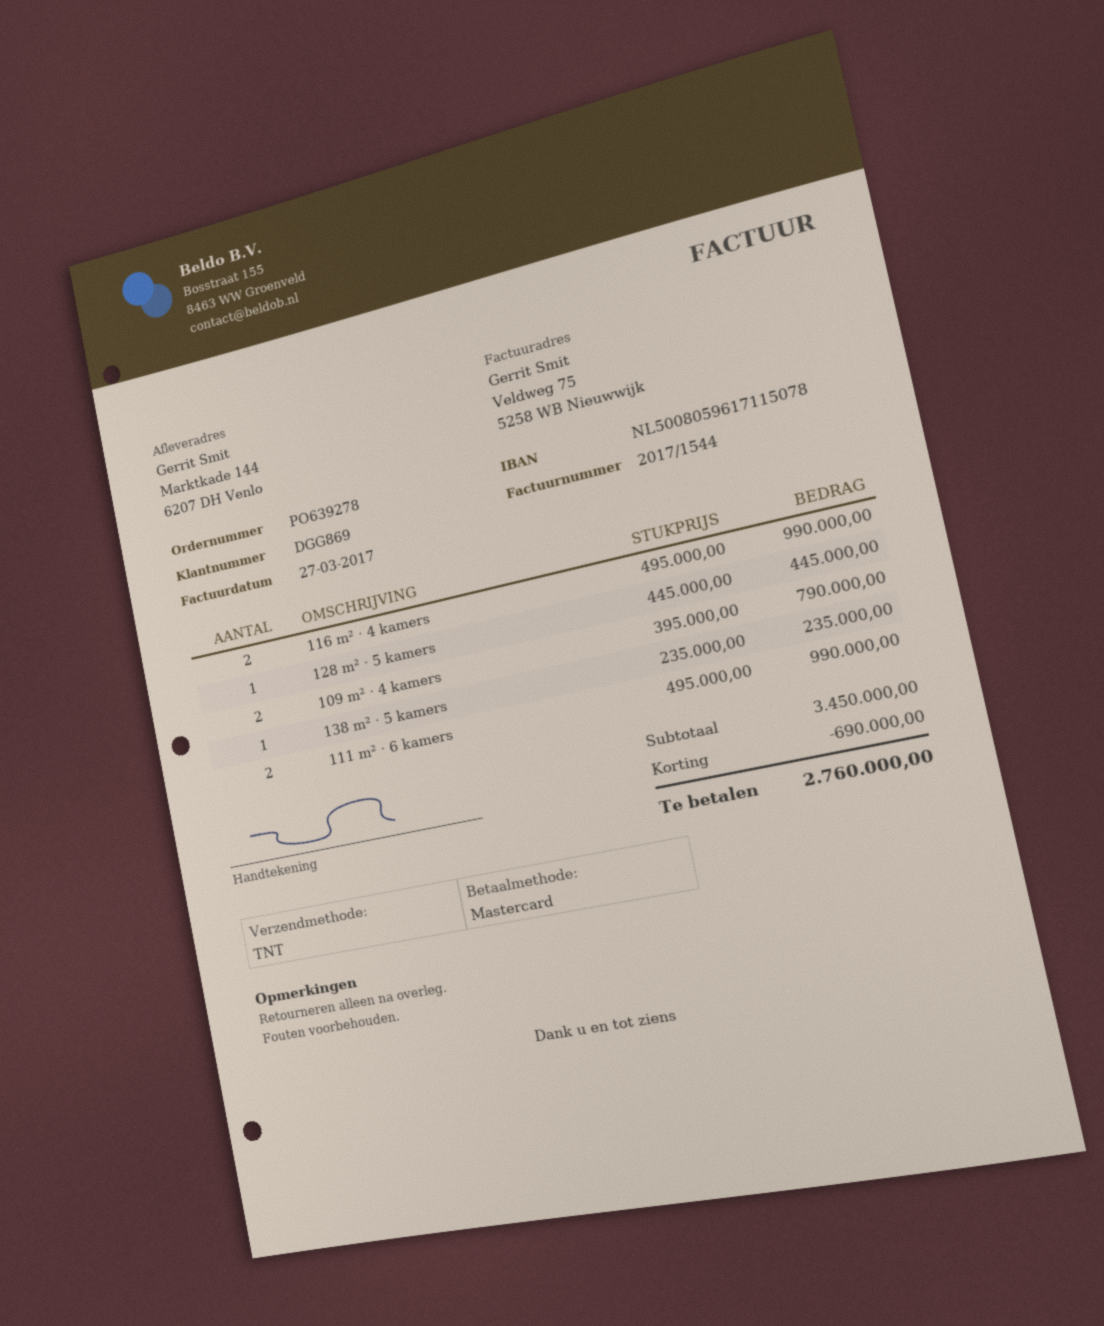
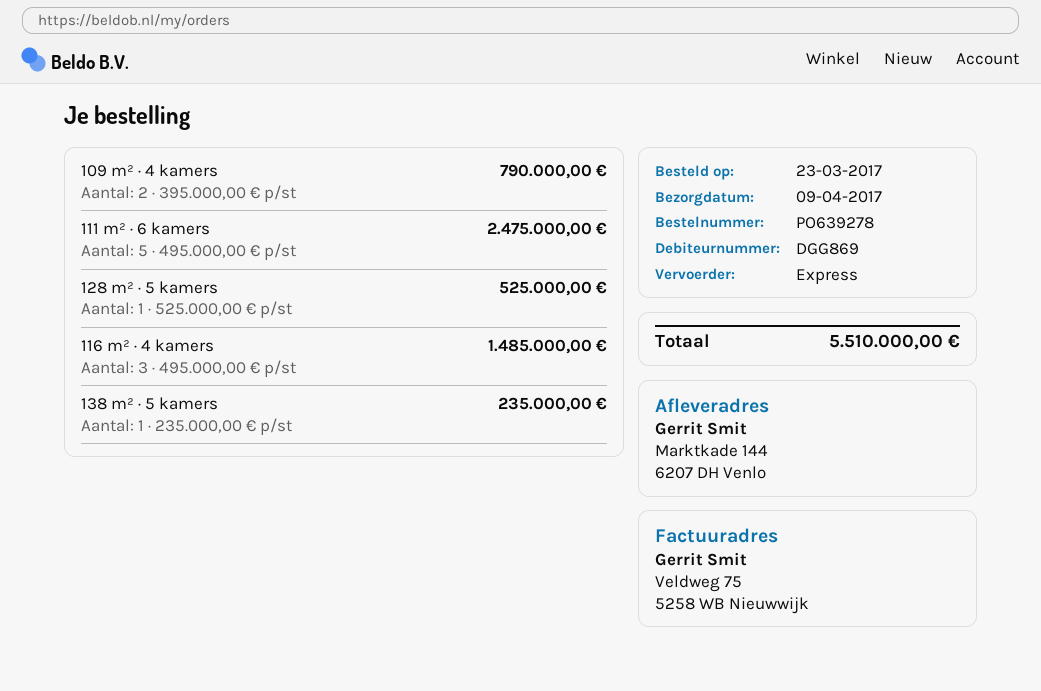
shipping method: TNT -> express
116 m² · 4 kamers: 2 x 495000.00 = 990000.00 -> 3 x 495000.00 = 1485000.00
128 m² · 5 kamers: 1 x 445000.00 = 445000.00 -> 1 x 525000.00 = 525000.00
111 m² · 6 kamers: 2 x 495000.00 = 990000.00 -> 5 x 495000.00 = 2475000.00
discount: 690000.00 -> none
total: 2760000.00 -> 5510000.00

